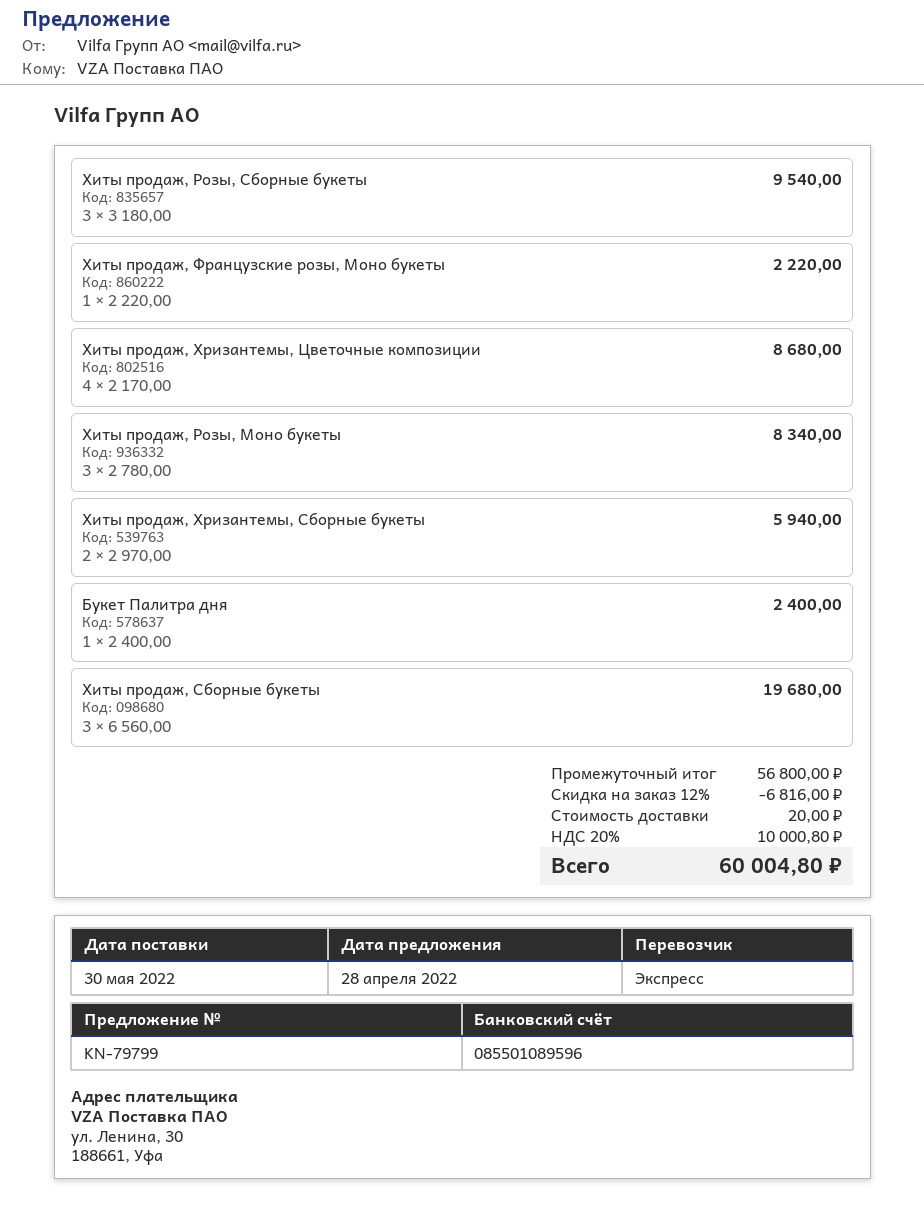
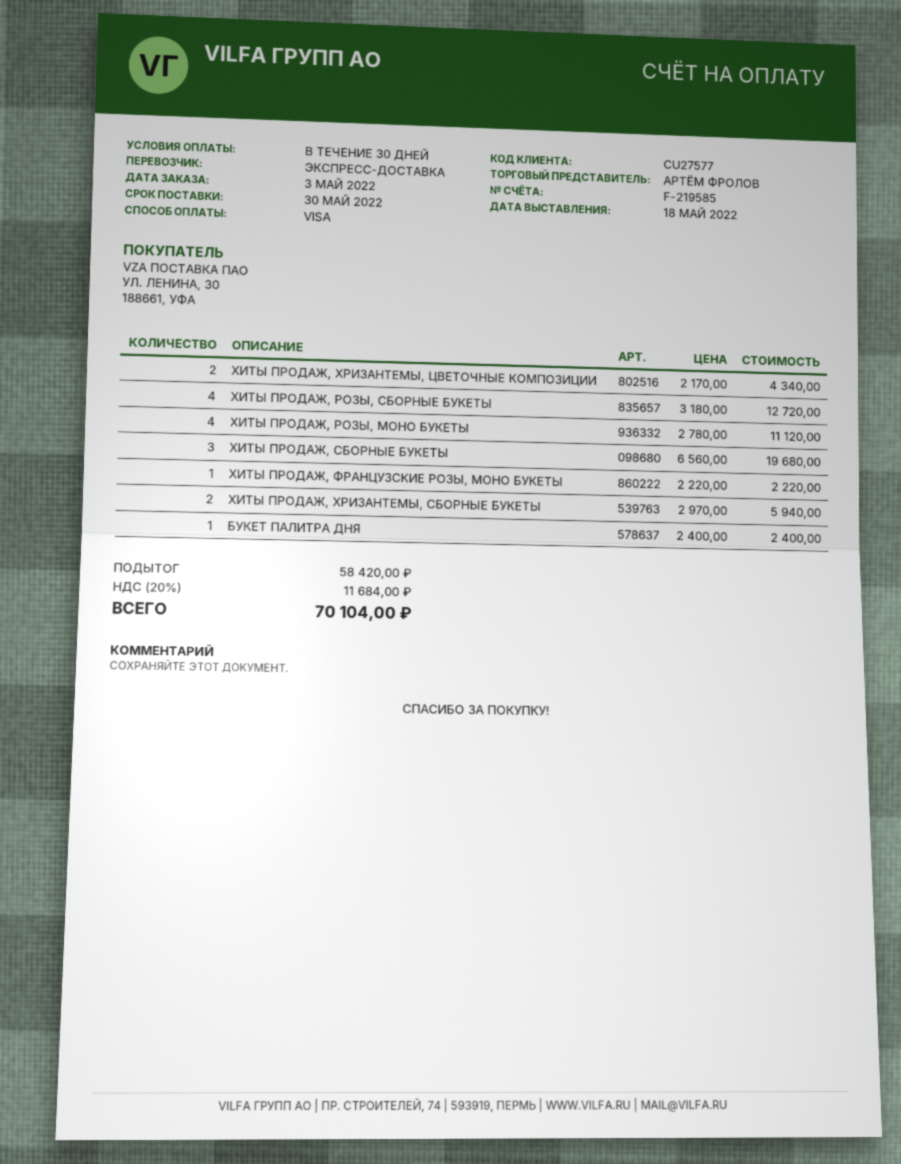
Хиты продаж, Розы, Сборные букеты: 3 x 3180.00 = 9540.00 -> 4 x 3180.00 = 12720.00
Хиты продаж, Хризантемы, Цветочные композиции: 4 x 2170.00 = 8680.00 -> 2 x 2170.00 = 4340.00
Хиты продаж, Розы, Моно букеты: 3 x 2780.00 = 8340.00 -> 4 x 2780.00 = 11120.00
subtotal: 56800.00 -> 58420.00
discount: 12% = 6816.00 -> none
shipping: 20.00 -> none
tax: 20% = 10000.80 -> 20% = 11684.00
total: 60004.80 -> 70104.00

